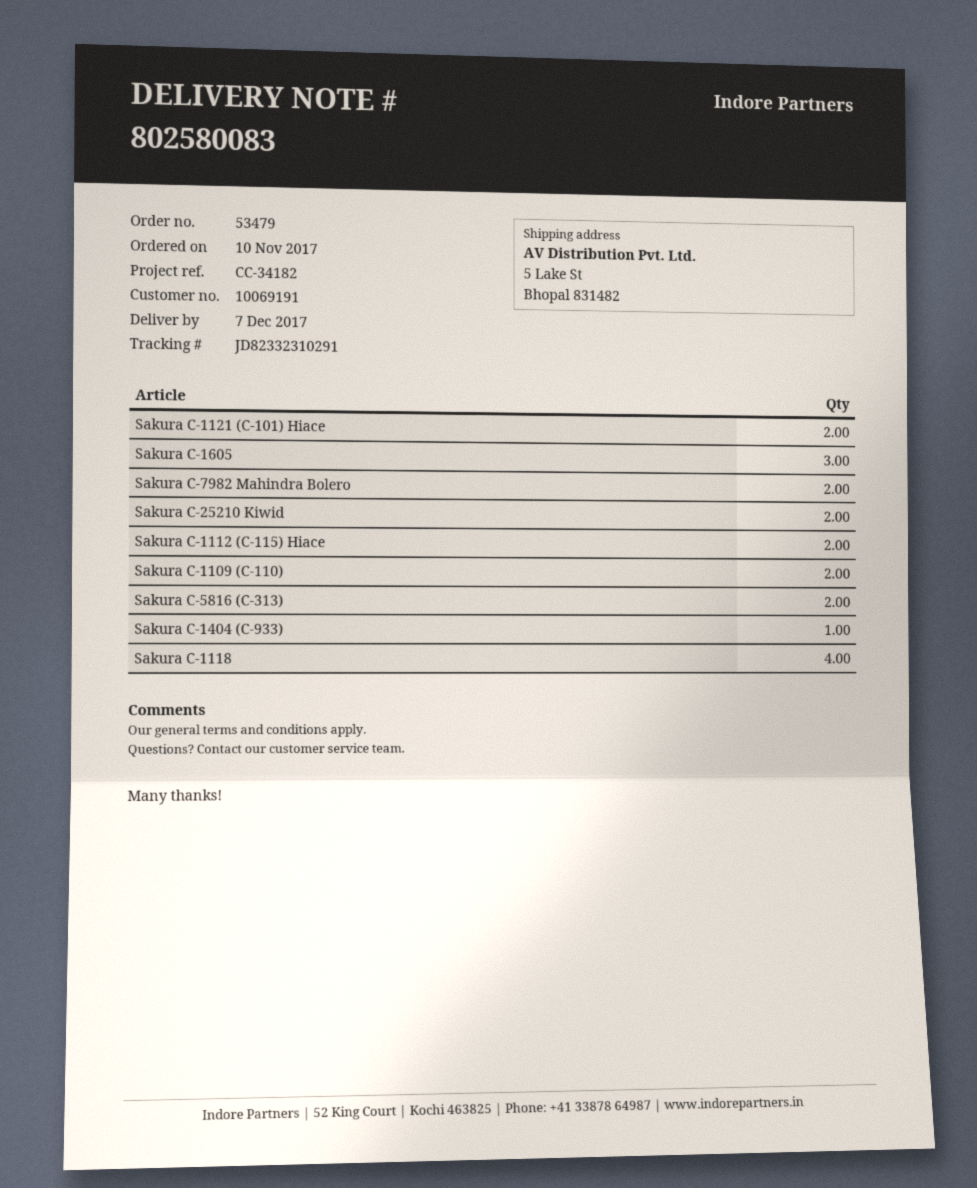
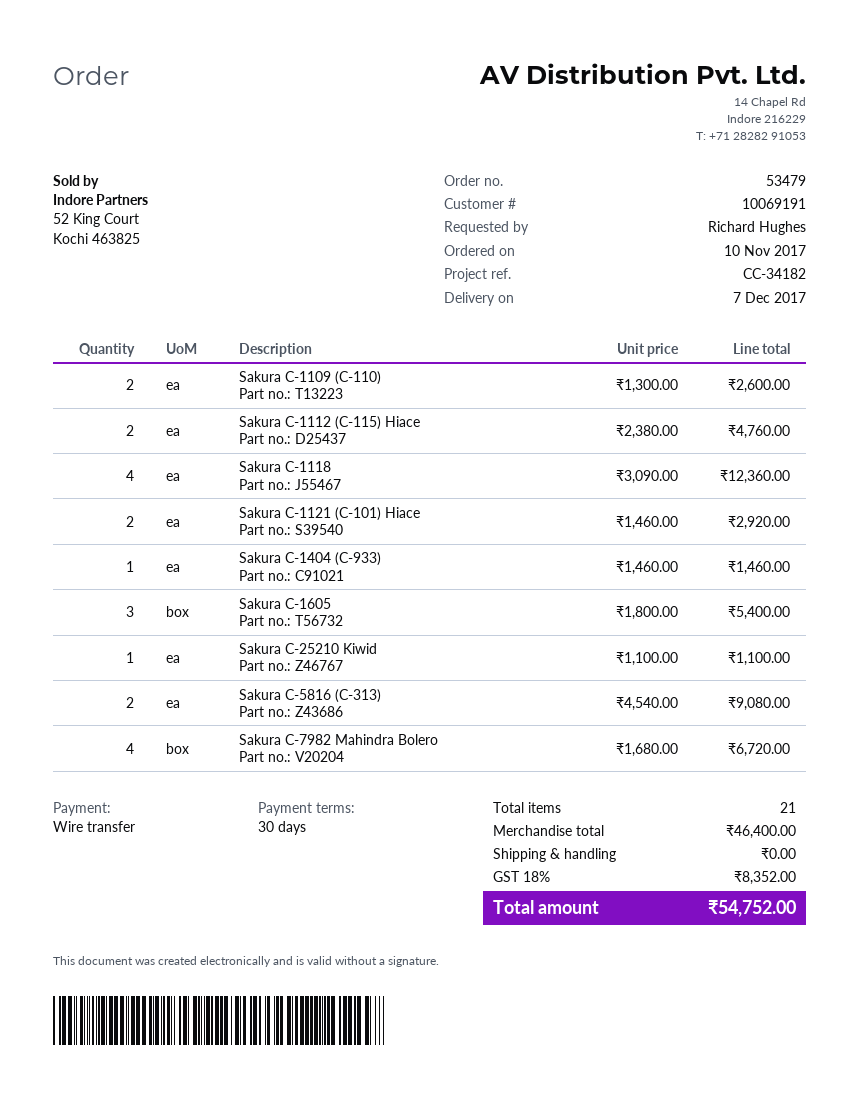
Sakura C-7982 Mahindra Bolero: 2 -> 4
Sakura C-25210 Kiwid: 2 -> 1

